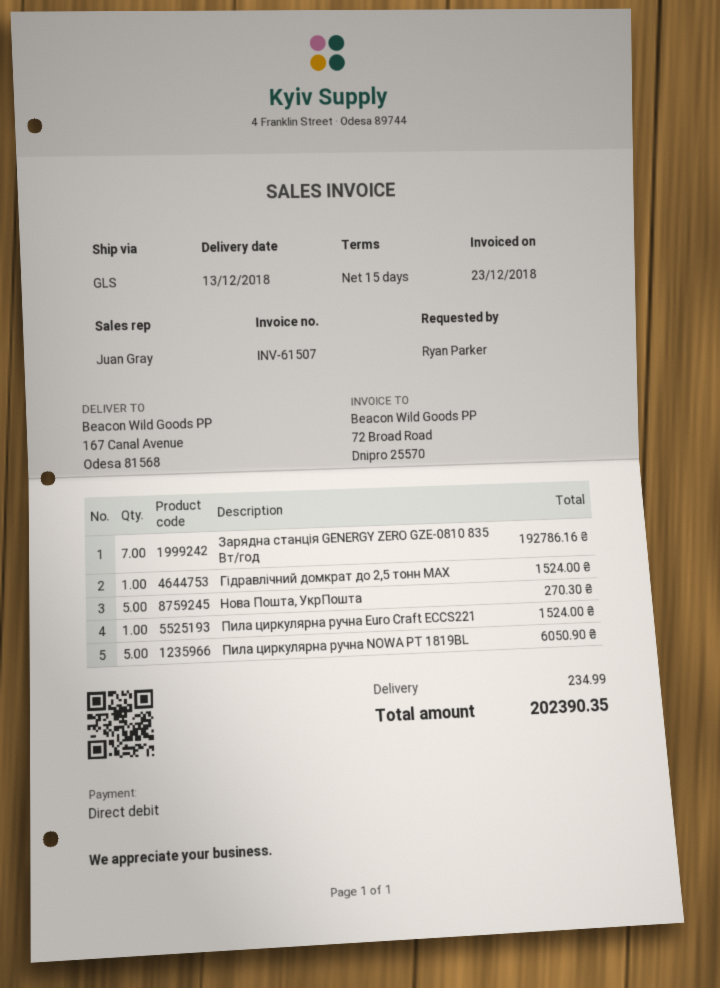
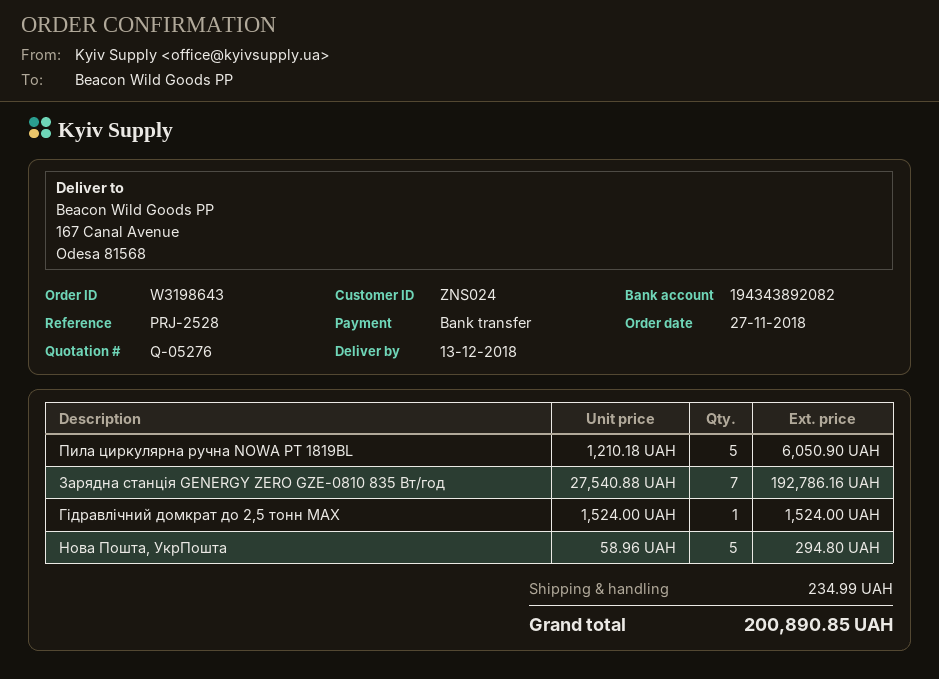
payment method: direct debit -> bank transfer
Нова Пошта, УкрПошта: 5 for 270.30 -> 5 for 294.80
Пила циркулярна ручна Euro Craft ECCS221: 1 for 1524.00 -> none
total: 202390.35 -> 200890.85

